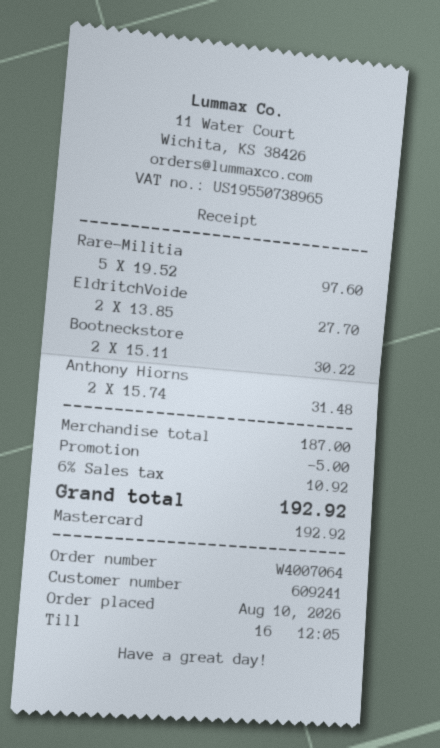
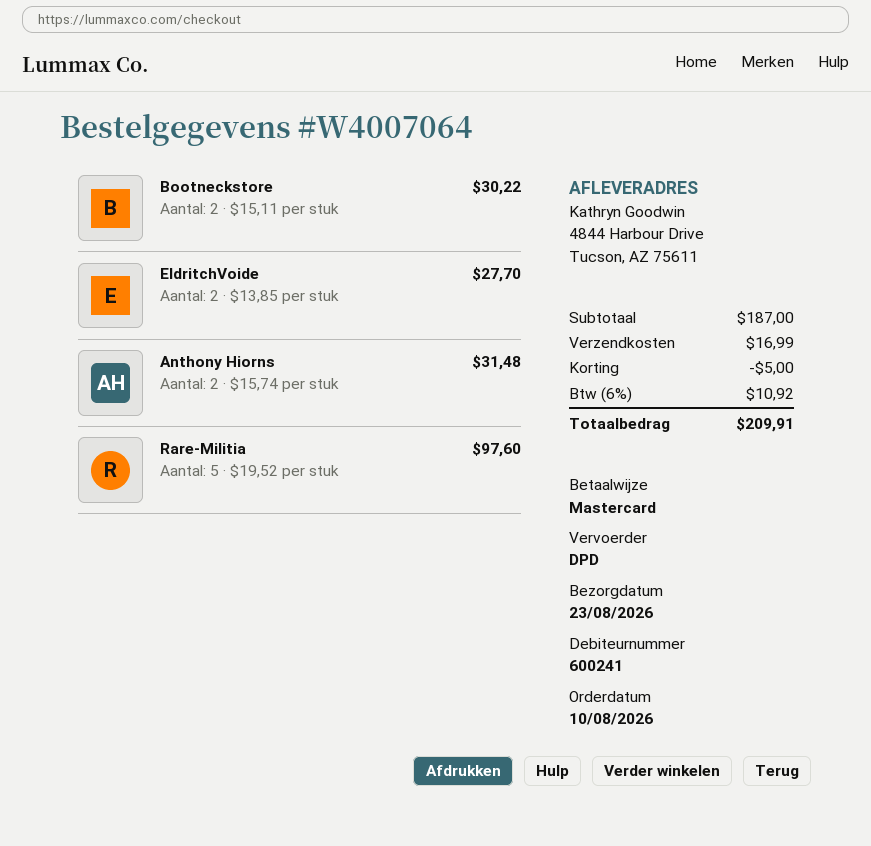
customer number: 609241 -> 600241
shipping: none -> 16.99
total: 192.92 -> 209.91

